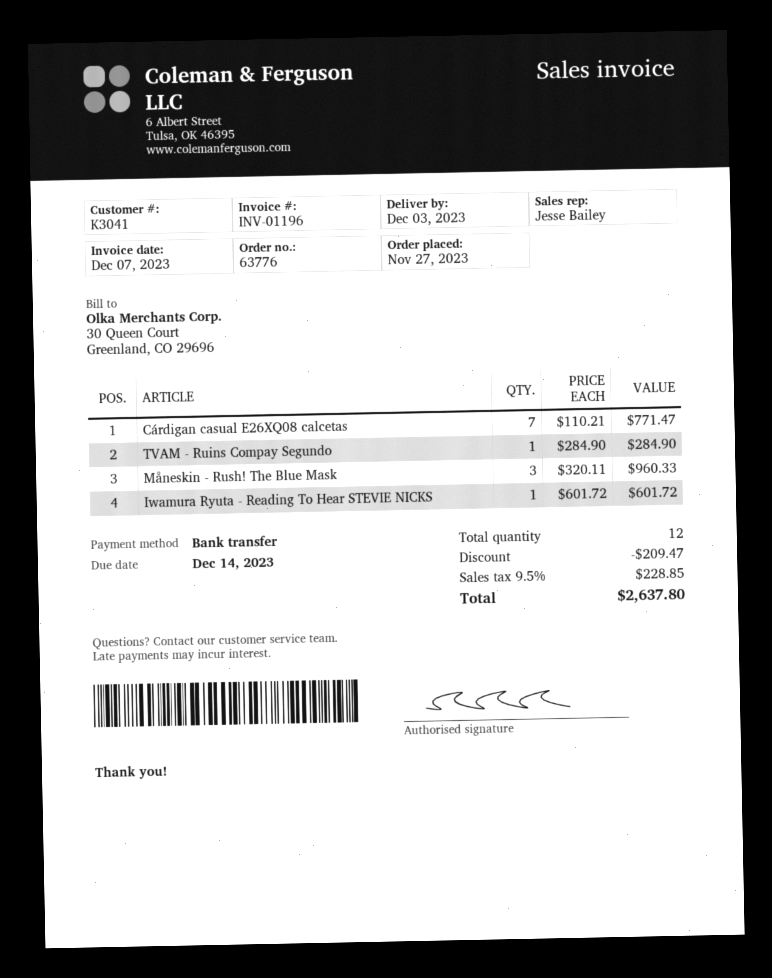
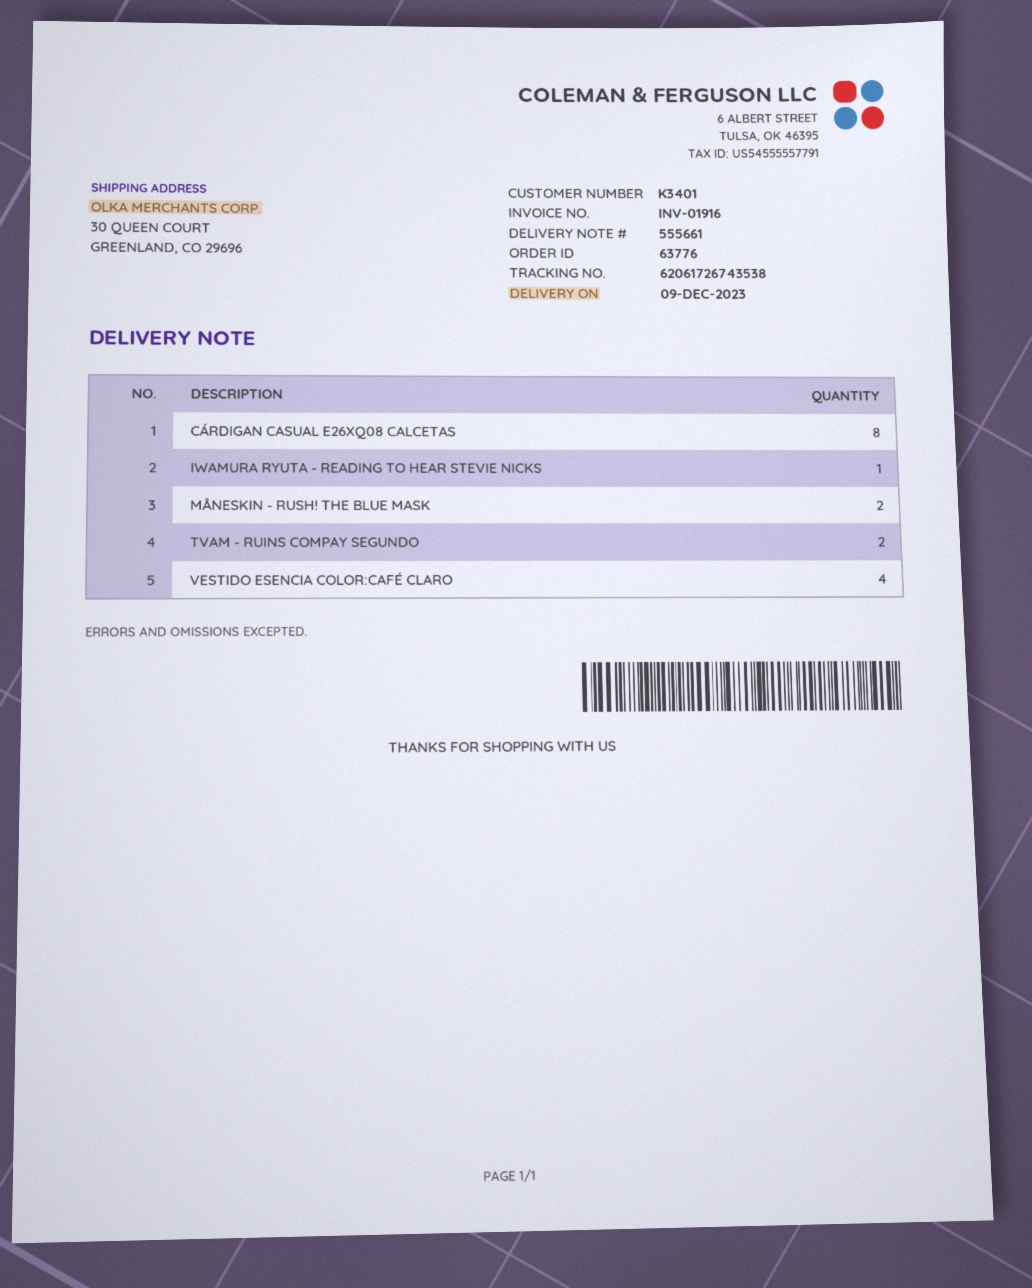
delivery date: 2023-12-03 -> 2023-12-09
invoice number: INV-01196 -> INV-01916
customer number: K3041 -> K3401
Cárdigan casual E26XQ08 calcetas: 7 -> 8
TVAM - Ruins Compay Segundo: 1 -> 2
Måneskin - Rush! The Blue Mask: 3 -> 2
VESTIDO ESENCIA COLOR:CAFÉ CLARO: none -> 4

